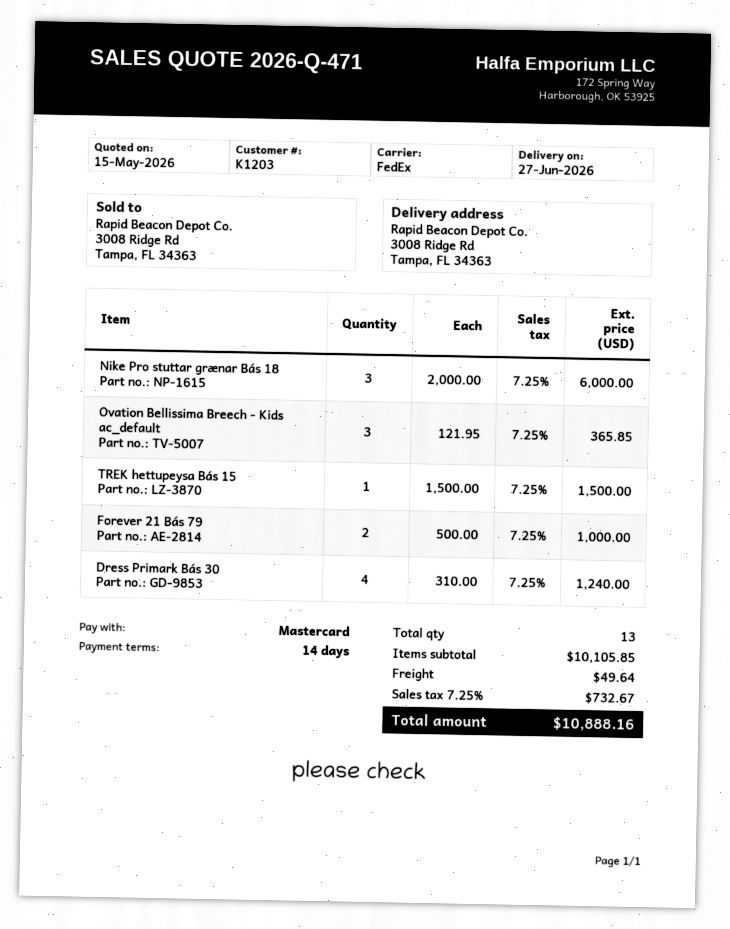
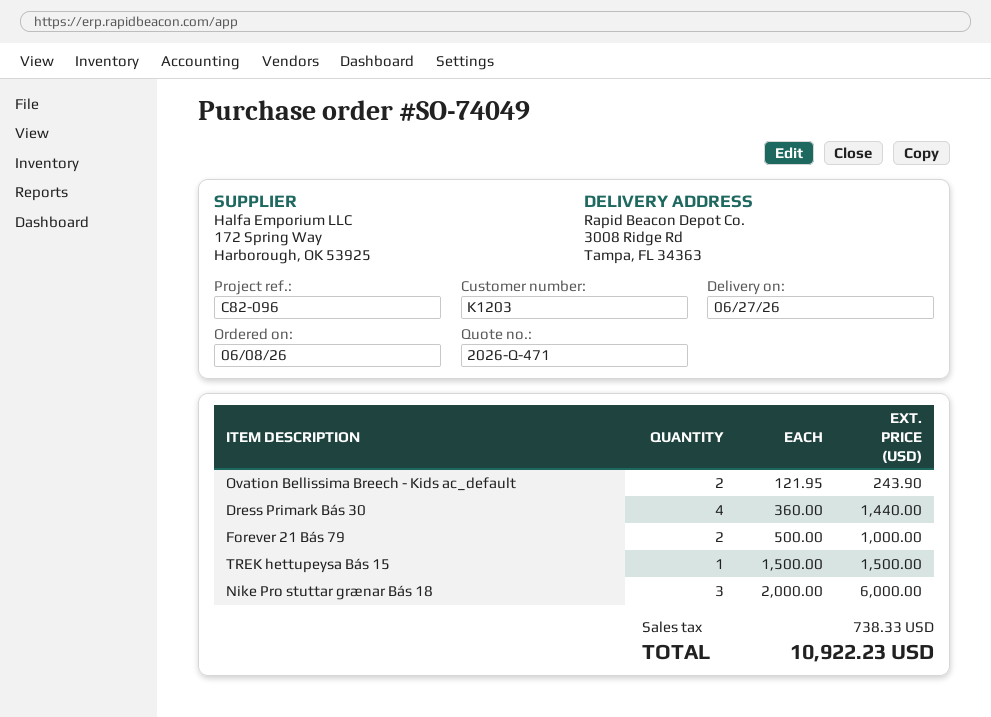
Ovation Bellissima Breech - Kids ac_default: 3 x 121.95 = 365.85 -> 2 x 121.95 = 243.90
Dress Primark Bás 30: 4 x 310.00 = 1240.00 -> 4 x 360.00 = 1440.00
shipping: 49.64 -> none
tax: 732.67 -> 738.33
total: 10888.16 -> 10922.23

